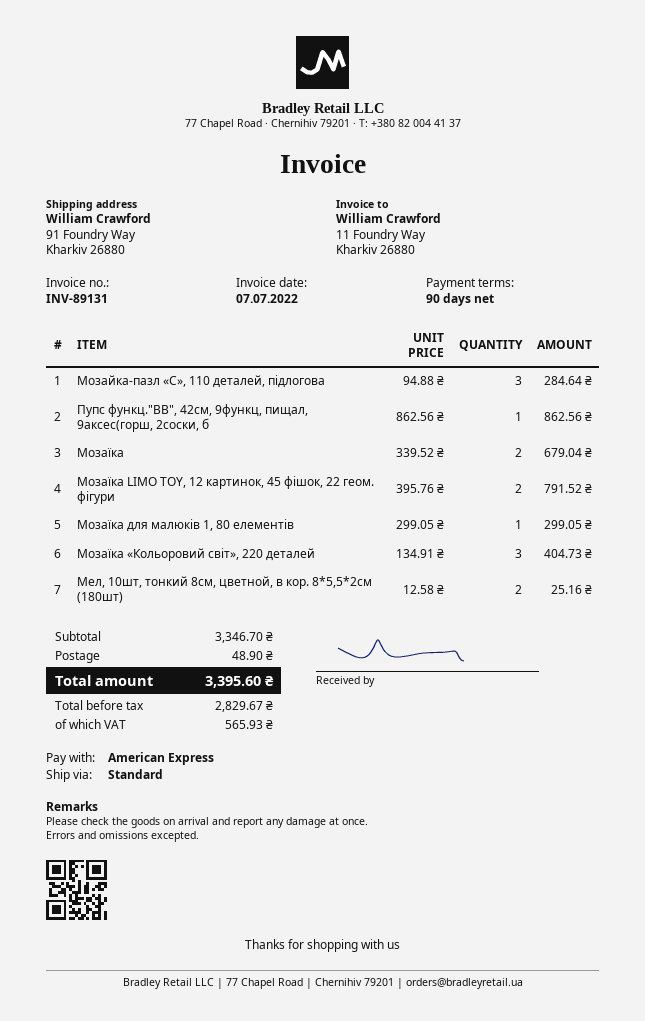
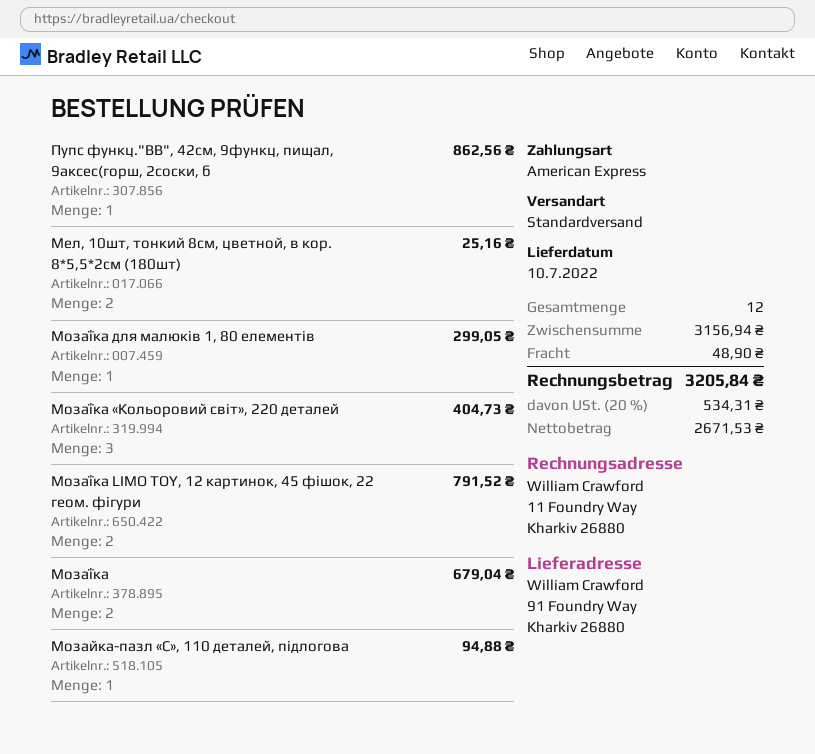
Мозайка-пазл «С», 110 деталей, підлогова: 3 for 284.64 -> 1 for 94.88
subtotal: 3346.70 -> 3156.94
net: 2829.67 -> 2671.53
tax: 565.93 -> 534.31
total: 3395.60 -> 3205.84

